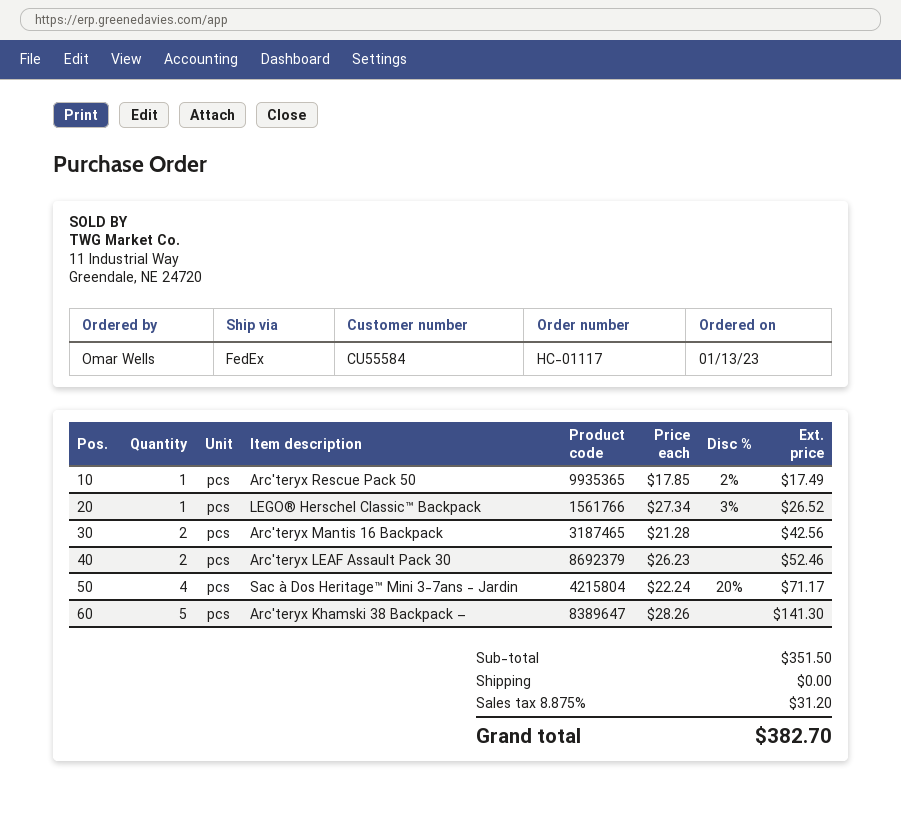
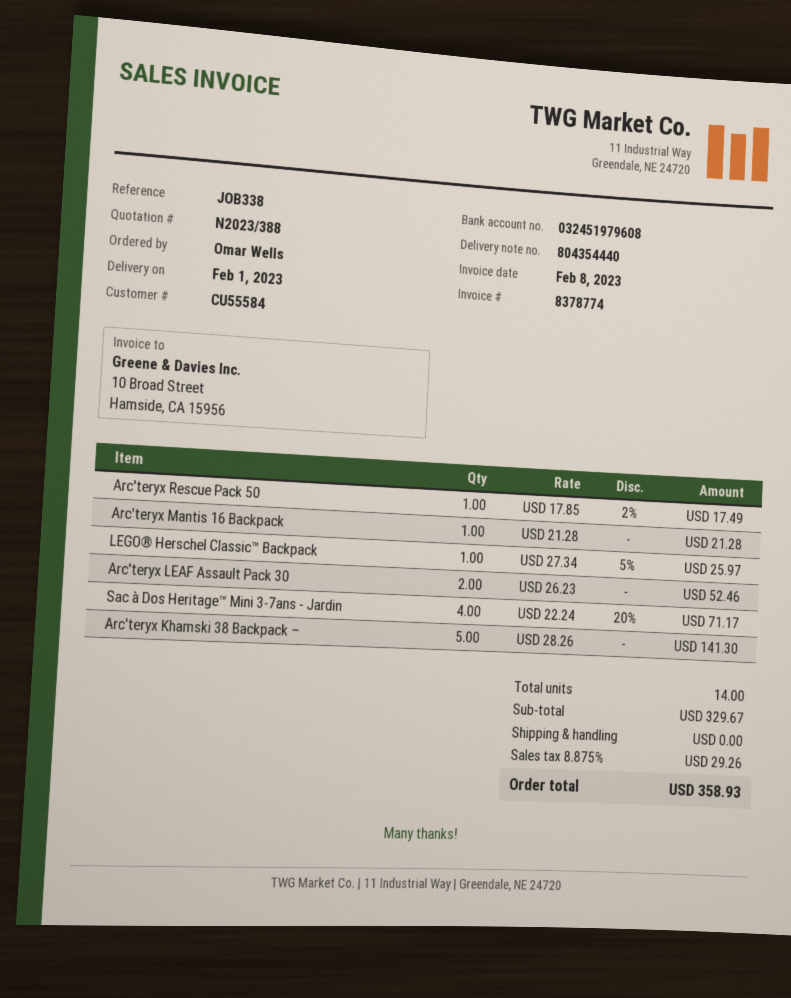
LEGO® Herschel Classic™ Backpack: 1 x 27.34 - 3% = 26.52 -> 1 x 27.34 - 5% = 25.97
Arc'teryx Mantis 16 Backpack: 2 x 21.28 = 42.56 -> 1 x 21.28 = 21.28
subtotal: 351.50 -> 329.67
tax: 8.875% = 31.20 -> 8.875% = 29.26
total: 382.70 -> 358.93

